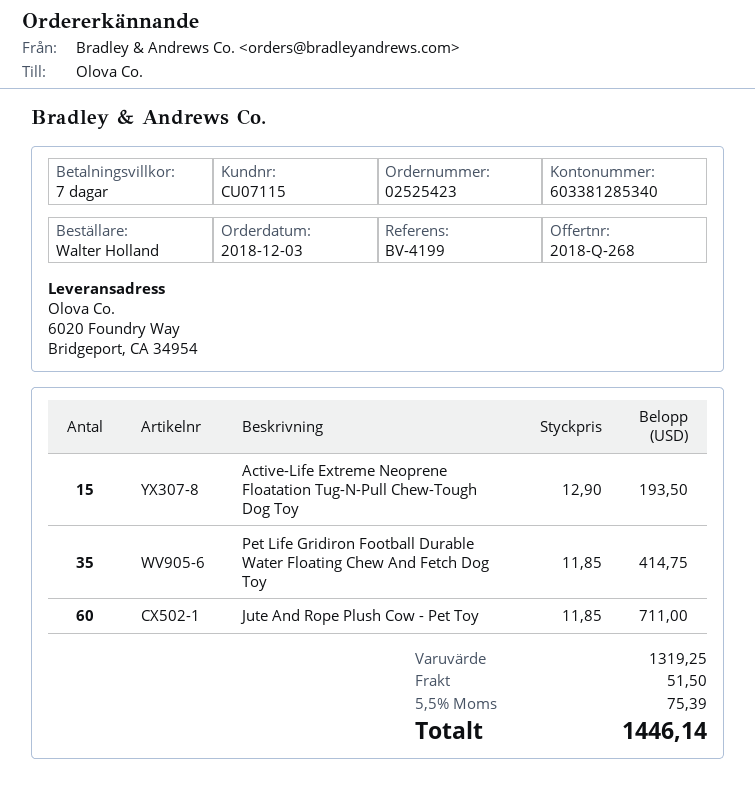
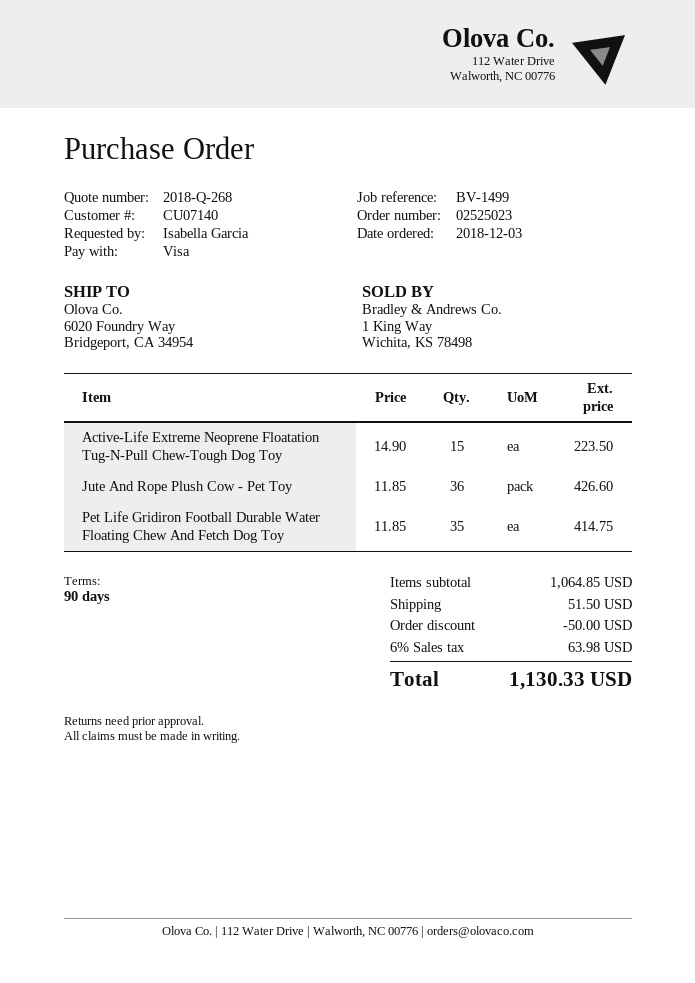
order number: 02525423 -> 02525023
payment terms: 7 days -> 90 days
customer number: CU07115 -> CU07140
reference: BV-4199 -> BV-1499
ordered by: Walter Holland -> Isabella Garcia
Active-Life Extreme Neoprene Floatation Tug-N-Pull Chew-Tough Dog Toy: 15 x 12.90 = 193.50 -> 15 x 14.90 = 223.50
Jute And Rope Plush Cow - Pet Toy: 60 x 11.85 = 711.00 -> 36 x 11.85 = 426.60
subtotal: 1319.25 -> 1064.85
discount: none -> 50.00
tax: 5.5% = 75.39 -> 6% = 63.98
total: 1446.14 -> 1130.33

